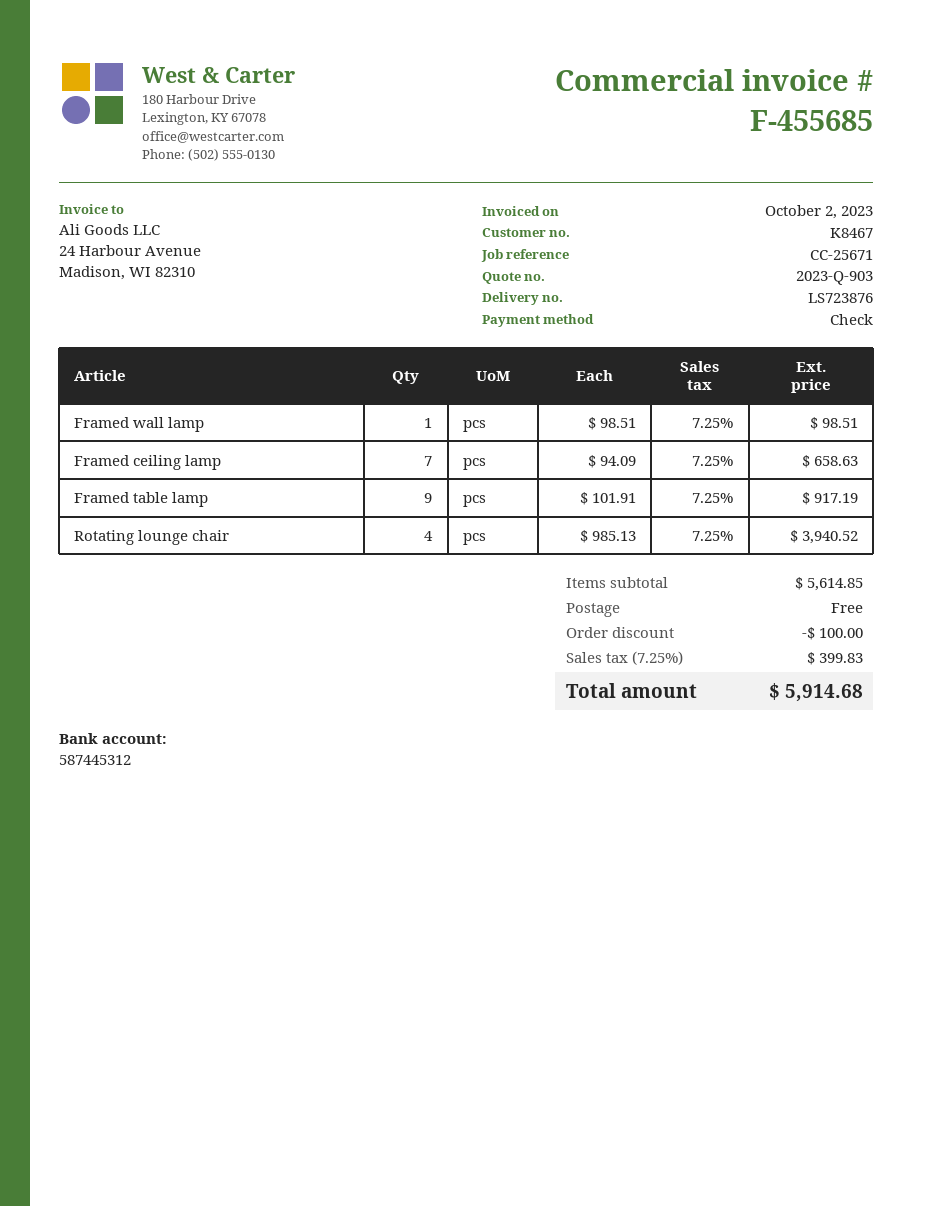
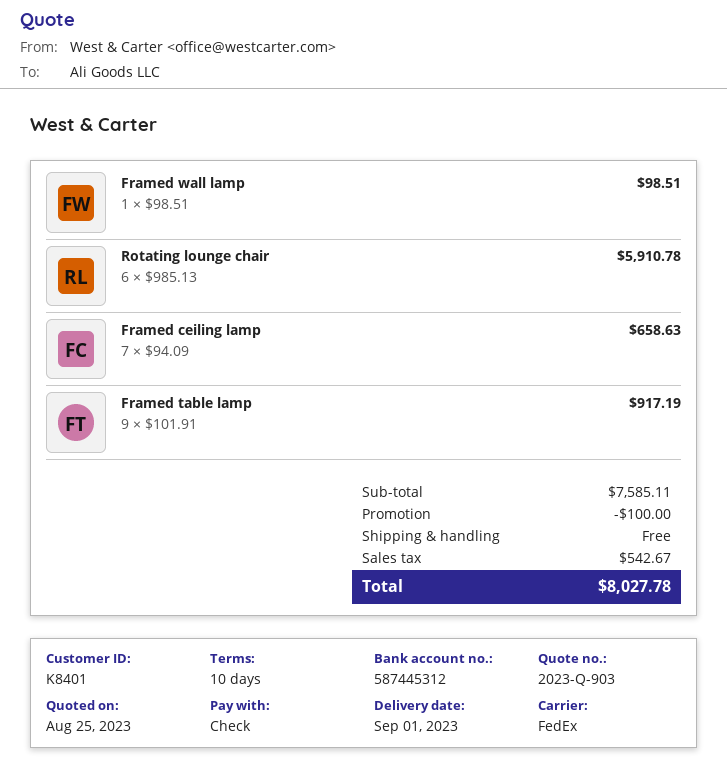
customer number: K8467 -> K8401
Rotating lounge chair: 4 x 985.13 = 3940.52 -> 6 x 985.13 = 5910.78
subtotal: 5614.85 -> 7585.11
tax: 399.83 -> 542.67
total: 5914.68 -> 8027.78

